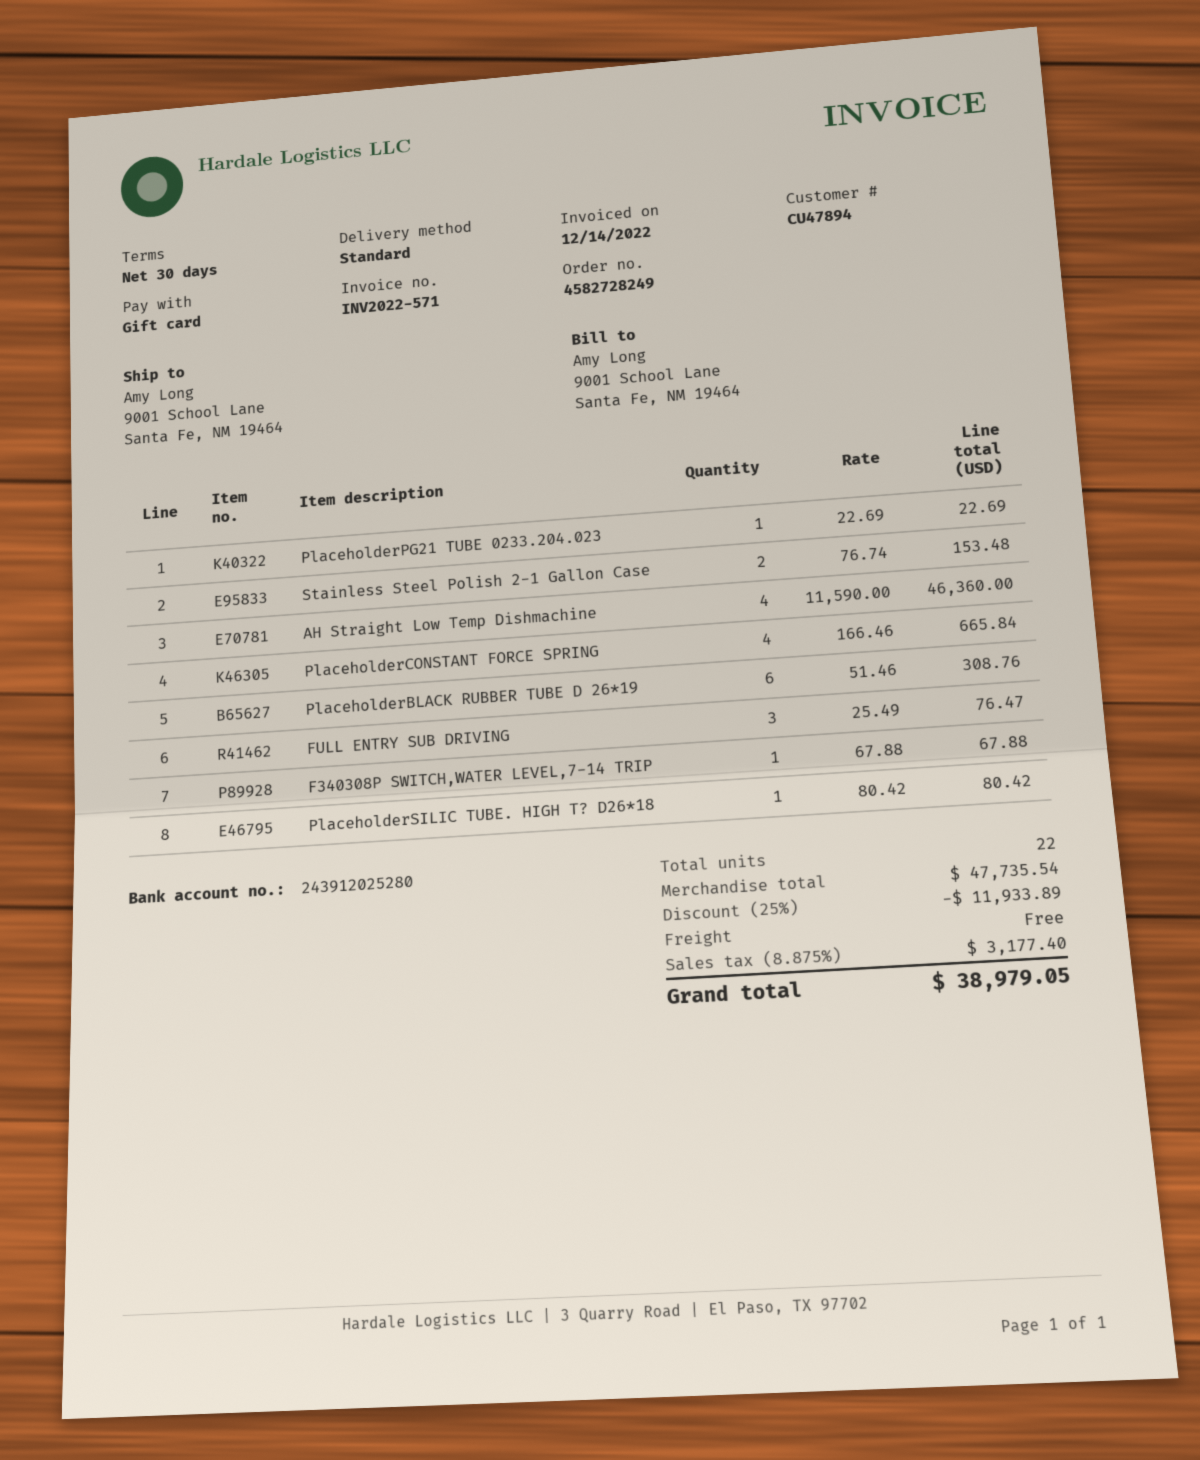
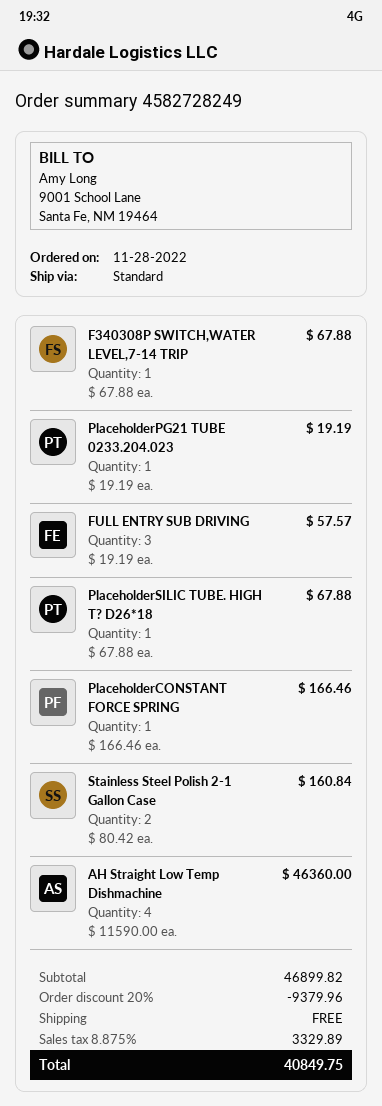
PlaceholderPG21 TUBE 0233.204.023: 1 x 22.69 = 22.69 -> 1 x 19.19 = 19.19
Stainless Steel Polish 2-1 Gallon Case: 2 x 76.74 = 153.48 -> 2 x 80.42 = 160.84
PlaceholderCONSTANT FORCE SPRING: 4 x 166.46 = 665.84 -> 1 x 166.46 = 166.46
PlaceholderBLACK RUBBER TUBE D 26*19: 6 x 51.46 = 308.76 -> none
FULL ENTRY SUB DRIVING: 3 x 25.49 = 76.47 -> 3 x 19.19 = 57.57
PlaceholderSILIC TUBE. HIGH T? D26*18: 1 x 80.42 = 80.42 -> 1 x 67.88 = 67.88
subtotal: 47735.54 -> 46899.82
discount: 25% = 11933.89 -> 20% = 9379.96
tax: 8.875% = 3177.40 -> 8.875% = 3329.89
total: 38979.05 -> 40849.75

